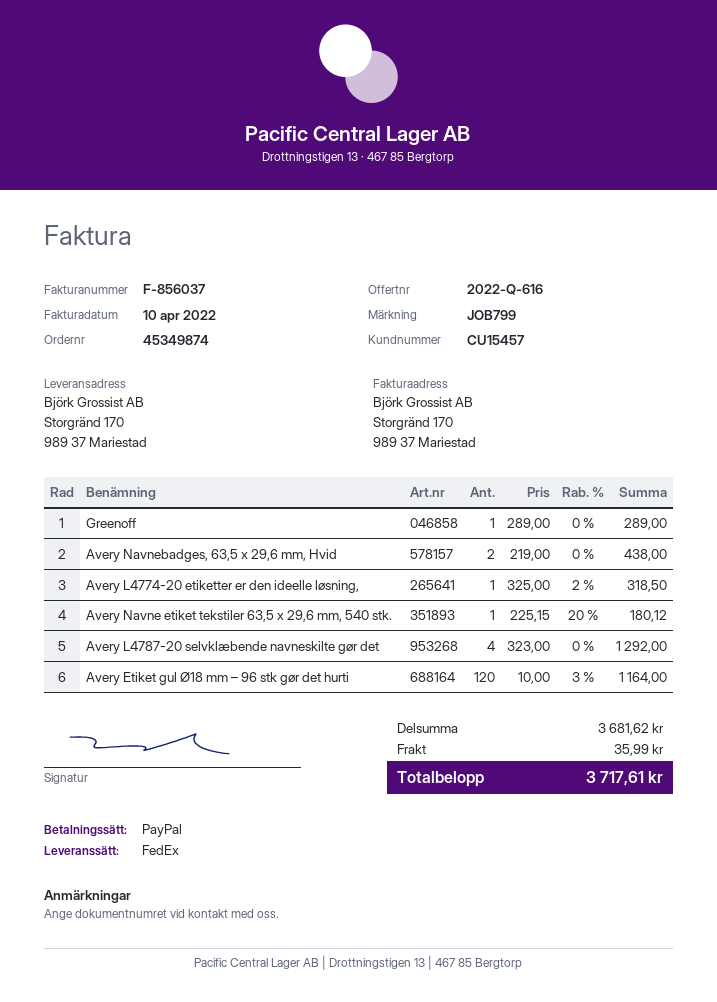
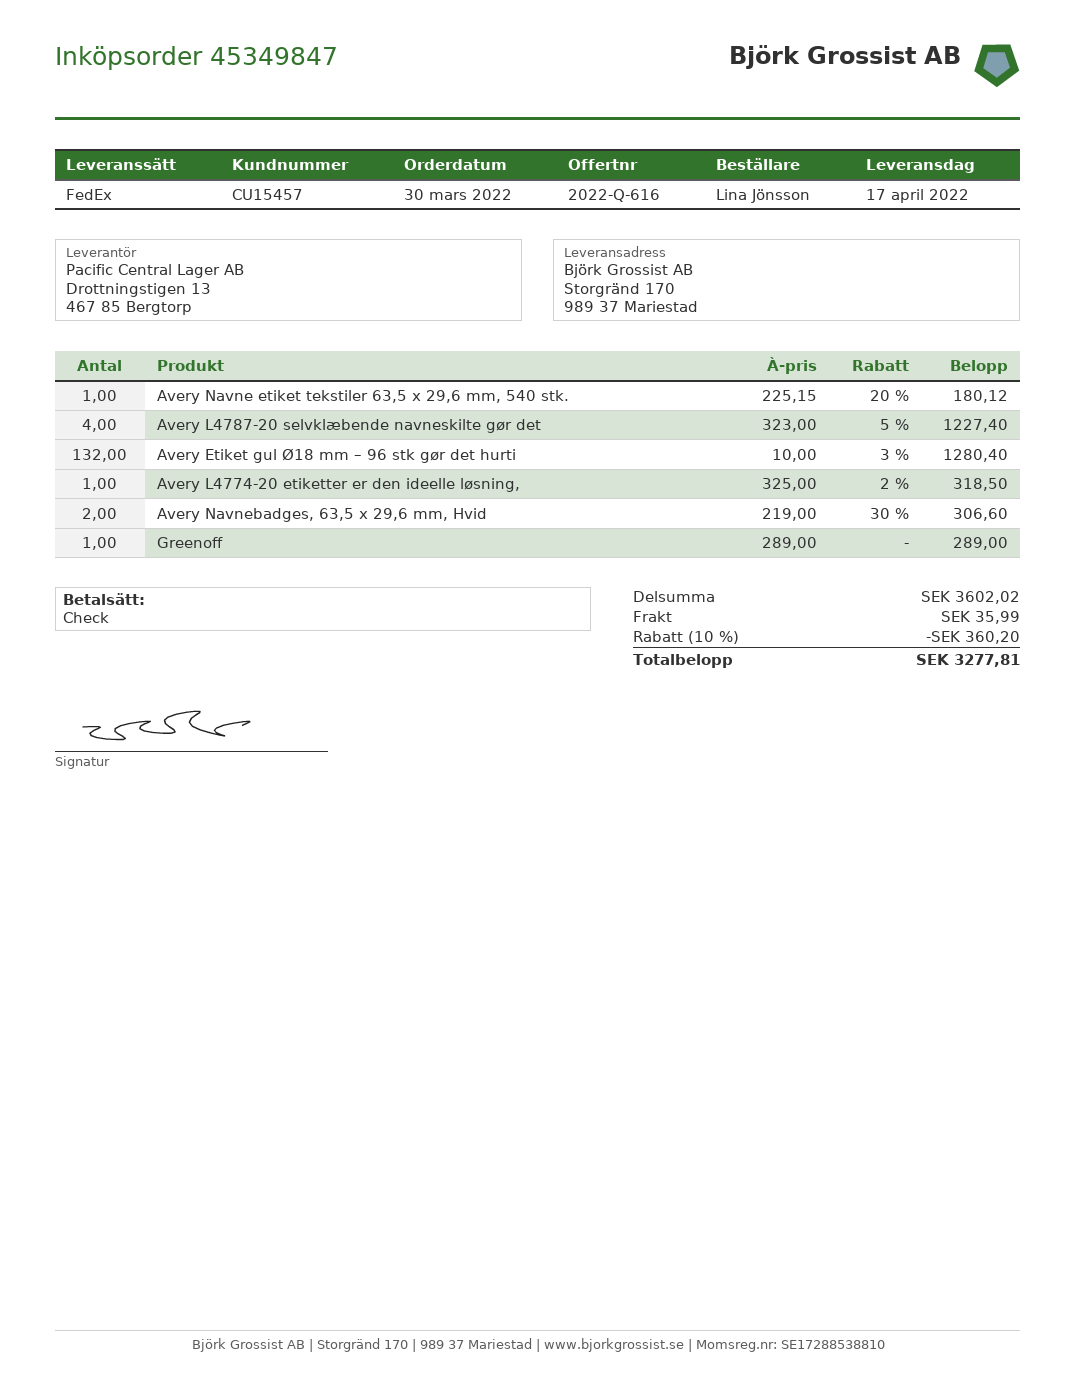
order number: 45349874 -> 45349847
payment method: PayPal -> cheque
Avery Navnebadges, 63,5 x 29,6 mm, Hvid: 2 x 219.00 = 438.00 -> 2 x 219.00 - 30% = 306.60
Avery L4787-20 selvklæbende navneskilte gør det: 4 x 323.00 = 1292.00 -> 4 x 323.00 - 5% = 1227.40
Avery Etiket gul Ø18 mm – 96 stk gør det hurti: 120 x 10.00 - 3% = 1164.00 -> 132 x 10.00 - 3% = 1280.40
subtotal: 3681.62 -> 3602.02
discount: none -> 10% = 360.20
total: 3717.61 -> 3277.81

